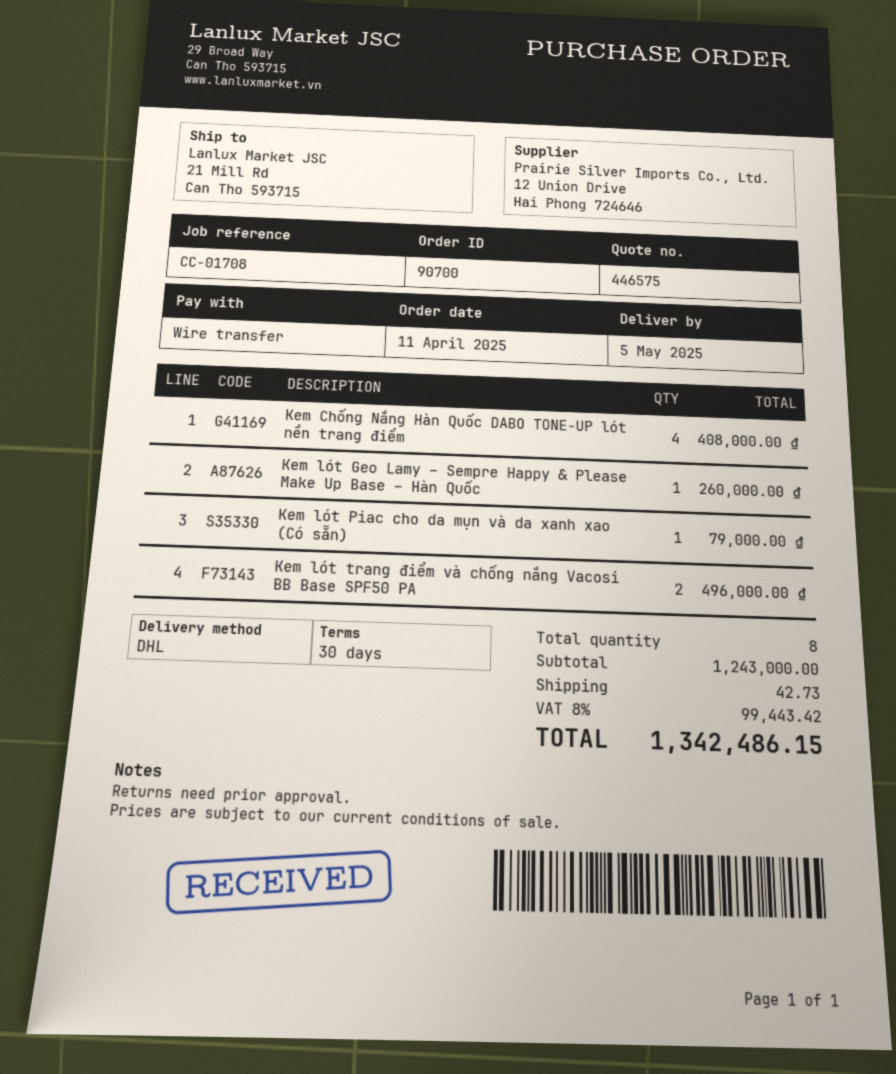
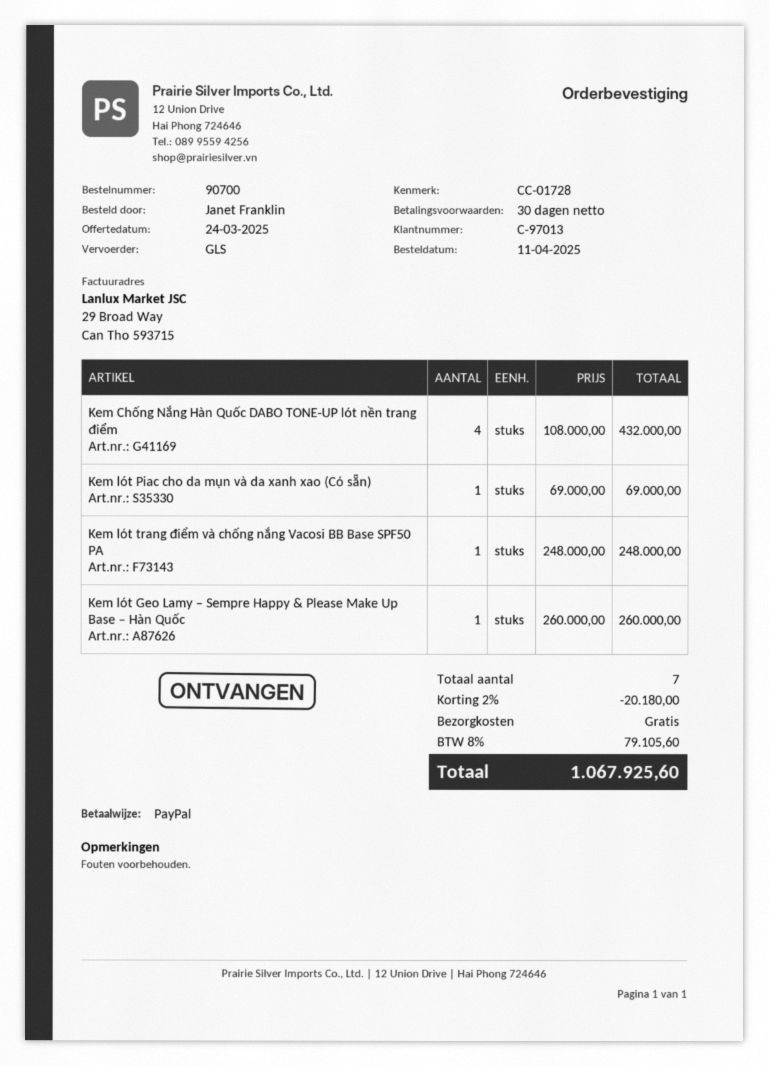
reference: CC-01708 -> CC-01728
payment method: bank transfer -> PayPal
shipping method: DHL -> GLS
Kem Chống Nắng Hàn Quốc DABO TONE-UP lót nền trang điểm: 4 for 408000.00 -> 4 for 432000.00
Kem lót Piac cho da mụn và da xanh xao (Có sẵn): 1 for 79000.00 -> 1 for 69000.00
Kem lót trang điểm và chống nắng Vacosi BB Base SPF50 PA: 2 for 496000.00 -> 1 for 248000.00
total quantity: 8 -> 7
discount: none -> 2% = 20180.00
shipping: 42.73 -> 0.00
tax: 8% = 99443.42 -> 8% = 79105.60
total: 1342486.15 -> 1067925.60

